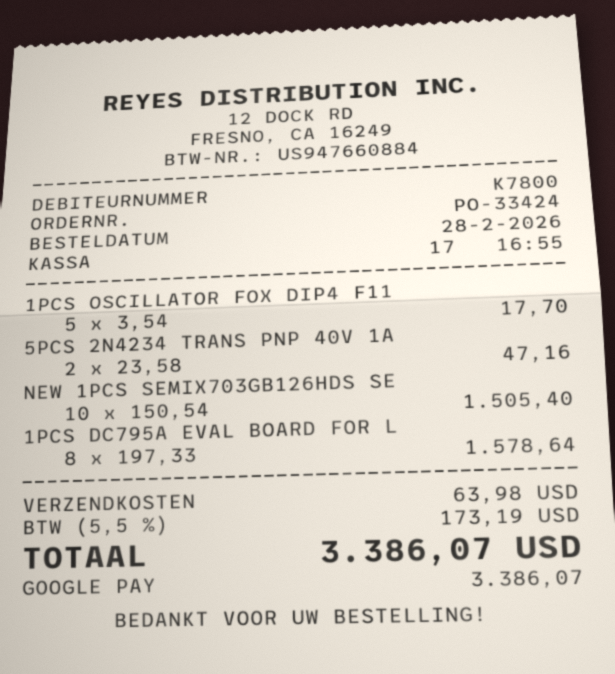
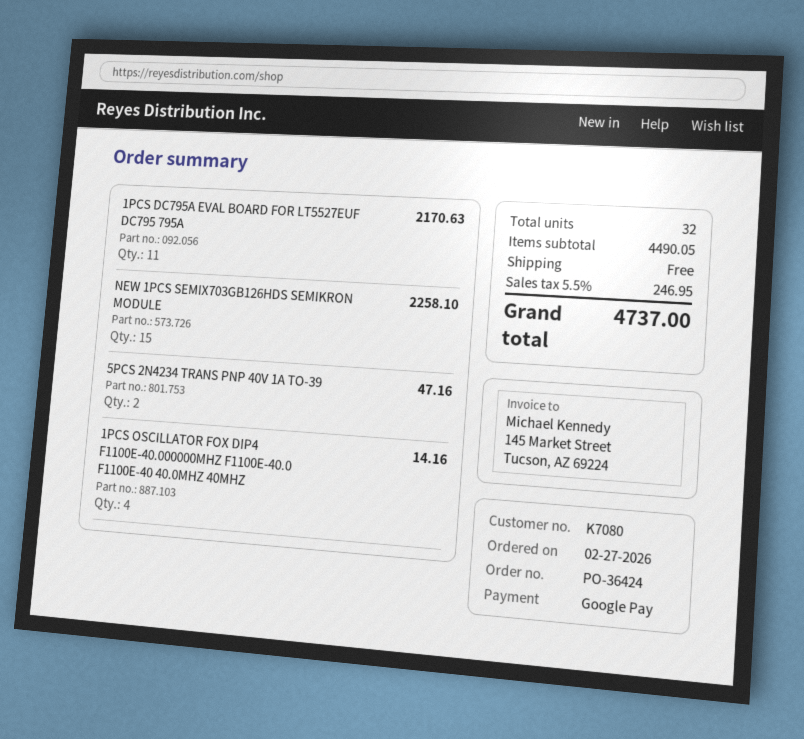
order number: PO-33424 -> PO-36424
order date: 2026-02-28 -> 2026-02-27
customer number: K7800 -> K7080
1PCS OSCILLATOR FOX DIP4 F11: 5 for 17.70 -> 4 for 14.16
NEW 1PCS SEMIX703GB126HDS SE: 10 for 1505.40 -> 15 for 2258.10
1PCS DC795A EVAL BOARD FOR L: 8 for 1578.64 -> 11 for 2170.63
shipping: 63.98 -> 0.00
tax: 5.5% = 173.19 -> 5.5% = 246.95
total: 3386.07 -> 4737.00

